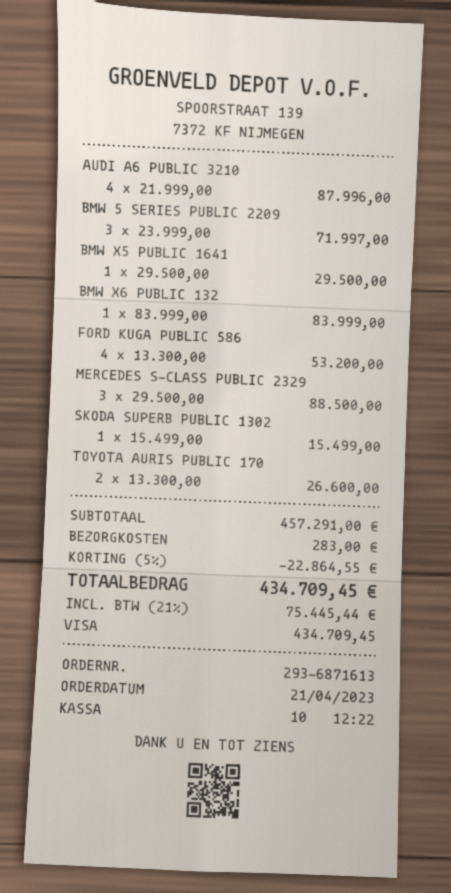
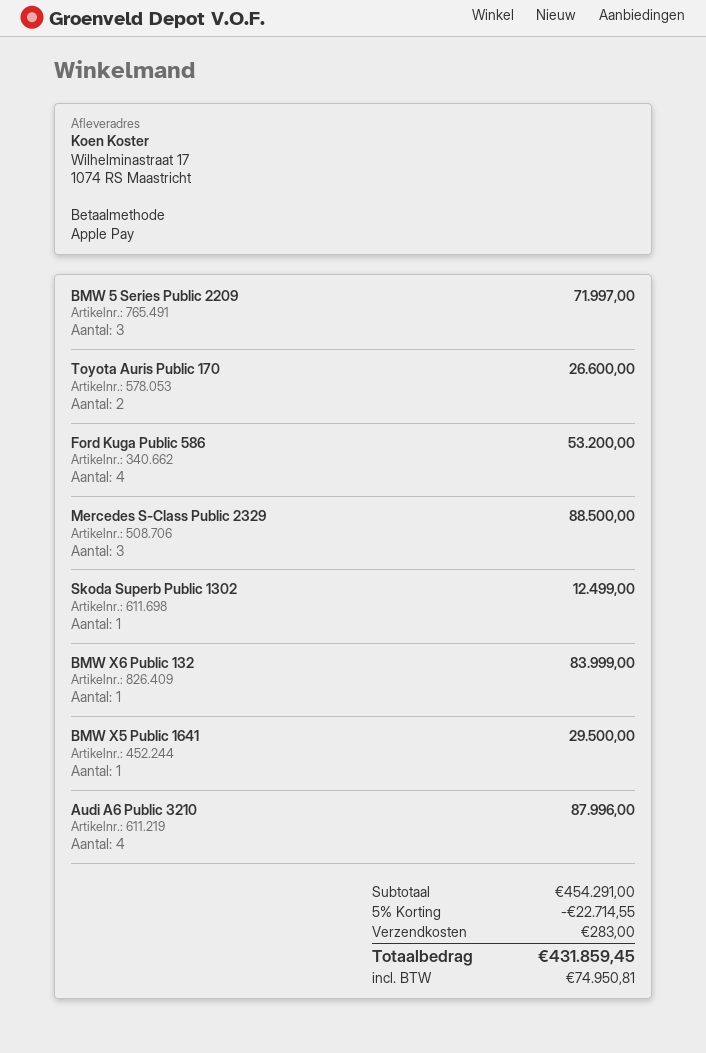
payment method: Visa -> Apple Pay
SKODA SUPERB PUBLIC 1302: 1 for 15499.00 -> 1 for 12499.00
subtotal: 457291.00 -> 454291.00
discount: 5% = 22864.55 -> 5% = 22714.55
tax: 75445.44 -> 74950.81
total: 434709.45 -> 431859.45

